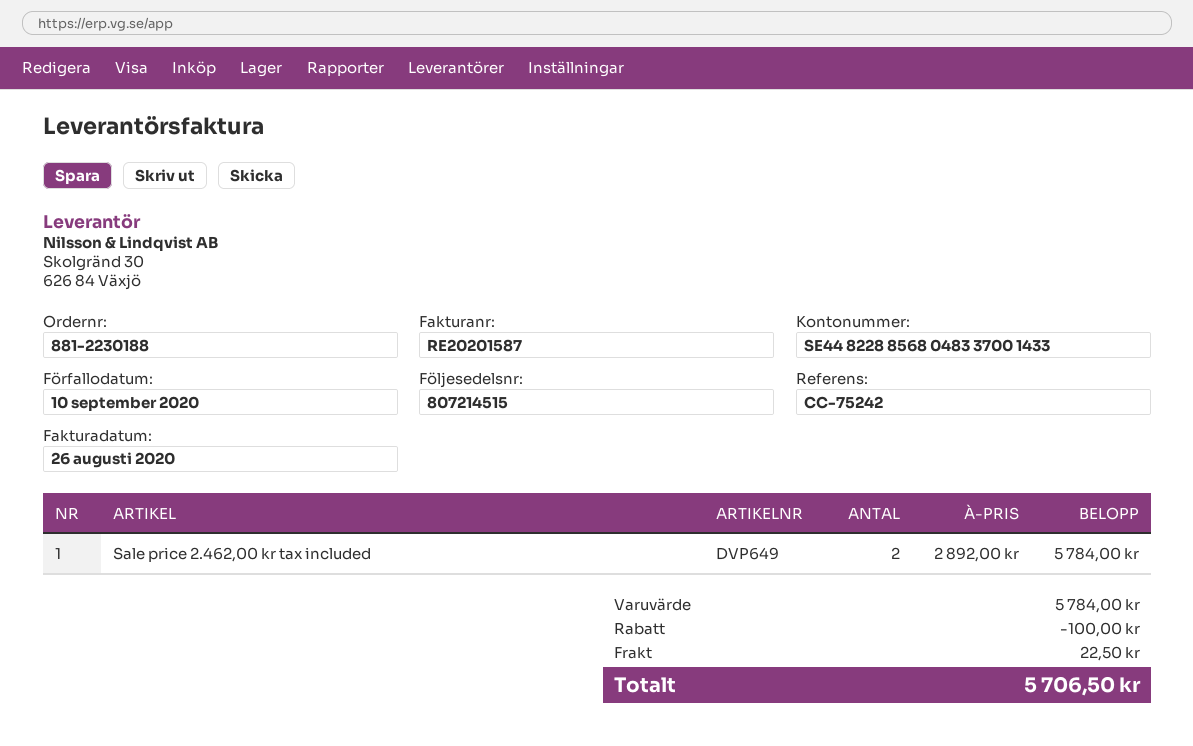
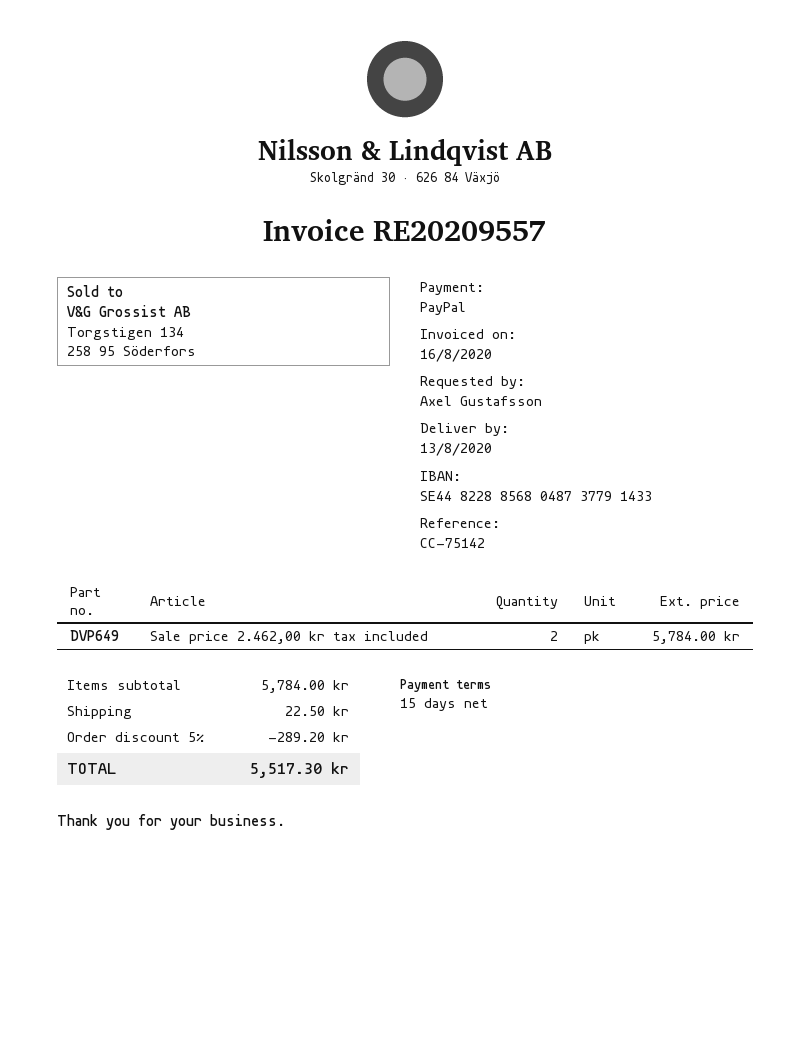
invoice number: RE20201587 -> RE20209557
invoice date: 2020-08-26 -> 2020-08-16
reference: CC-75242 -> CC-75142
bank account: SE4482288568048337001433 -> SE4482288568048737791433
discount: 100.00 -> 289.20
total: 5706.50 -> 5517.30

